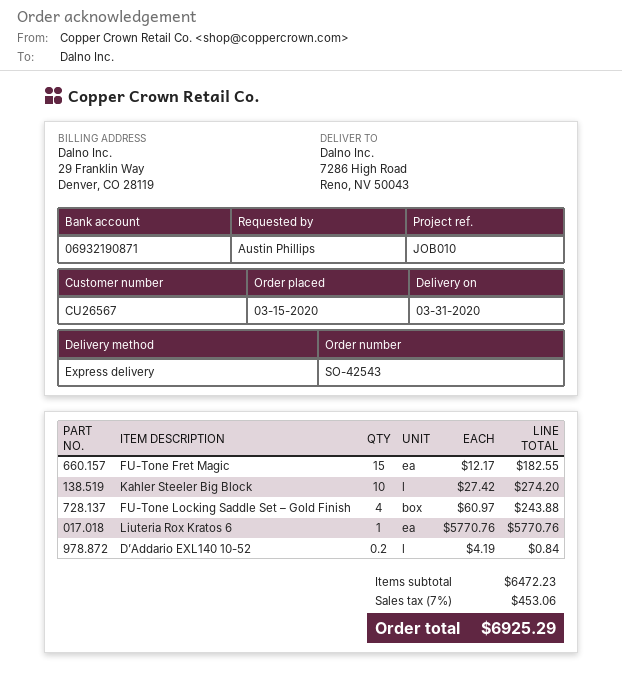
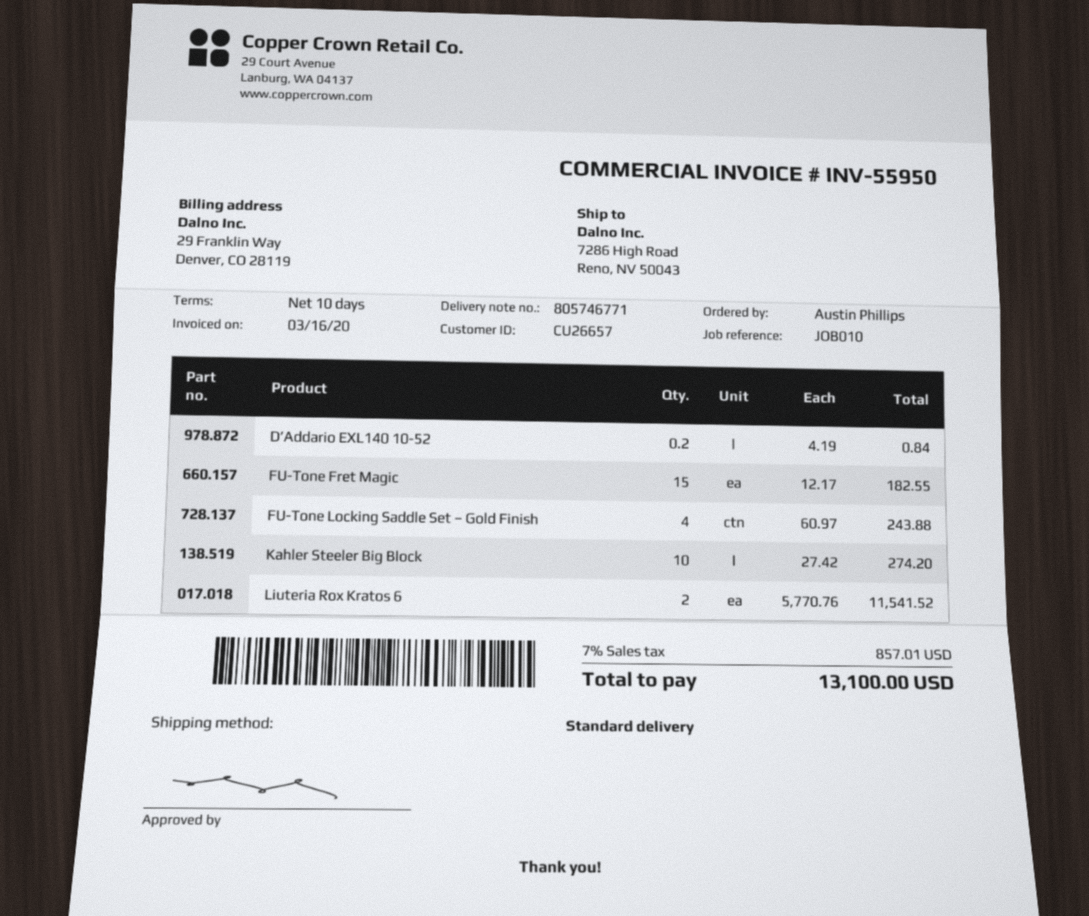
customer number: CU26567 -> CU26657
shipping method: express -> standard
Liuteria Rox Kratos 6: 1 x 5770.76 = 5770.76 -> 2 x 5770.76 = 11541.52
tax: 7% = 453.06 -> 7% = 857.01
total: 6925.29 -> 13100.00

